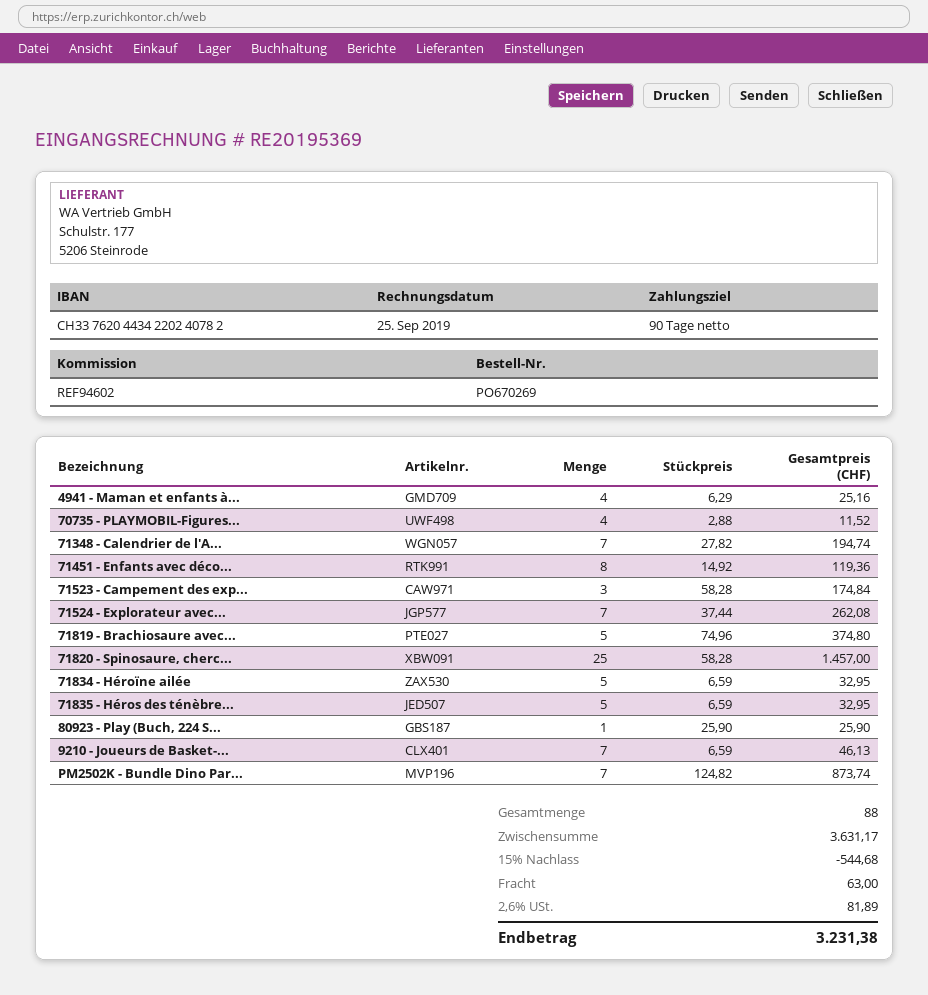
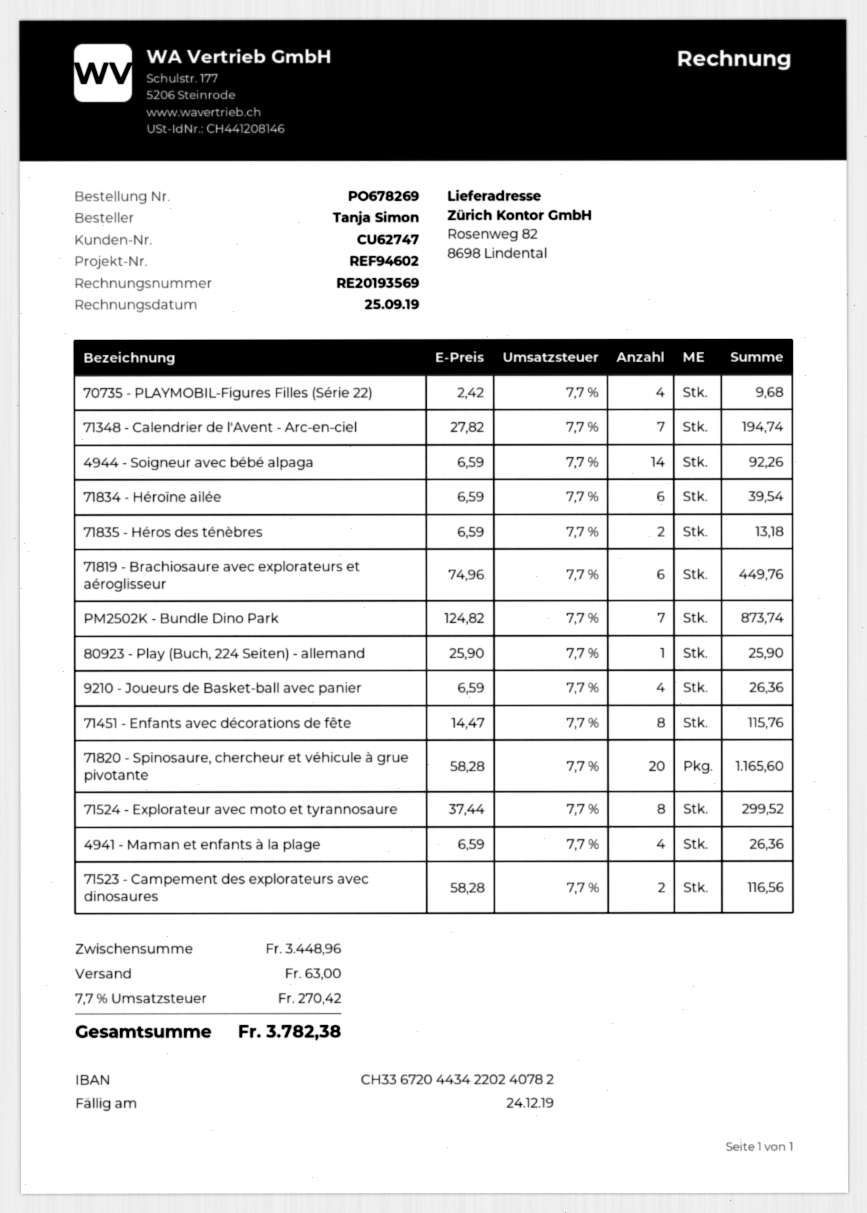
order number: PO670269 -> PO678269
invoice number: RE20195369 -> RE20193569
bank account: CH3376204434220240782 -> CH3367204434220240782
4941 - Maman et enfants à...: 4 x 6.29 = 25.16 -> 4 x 6.59 = 26.36
70735 - PLAYMOBIL-Figures...: 4 x 2.88 = 11.52 -> 4 x 2.42 = 9.68
71451 - Enfants avec déco...: 8 x 14.92 = 119.36 -> 8 x 14.47 = 115.76
71523 - Campement des exp...: 3 x 58.28 = 174.84 -> 2 x 58.28 = 116.56
71524 - Explorateur avec...: 7 x 37.44 = 262.08 -> 8 x 37.44 = 299.52
71819 - Brachiosaure avec...: 5 x 74.96 = 374.80 -> 6 x 74.96 = 449.76
71820 - Spinosaure, cherc...: 25 x 58.28 = 1457.00 -> 20 x 58.28 = 1165.60
71834 - Héroïne ailée: 5 x 6.59 = 32.95 -> 6 x 6.59 = 39.54
71835 - Héros des ténèbre...: 5 x 6.59 = 32.95 -> 2 x 6.59 = 13.18
9210 - Joueurs de Basket-...: 7 x 6.59 = 46.13 -> 4 x 6.59 = 26.36
4944 - Soigneur avec bébé alpaga: none -> 14 x 6.59 = 92.26
subtotal: 3631.17 -> 3448.96
discount: 15% = 544.68 -> none
tax: 2.6% = 81.89 -> 7.7% = 270.42
total: 3231.38 -> 3782.38

